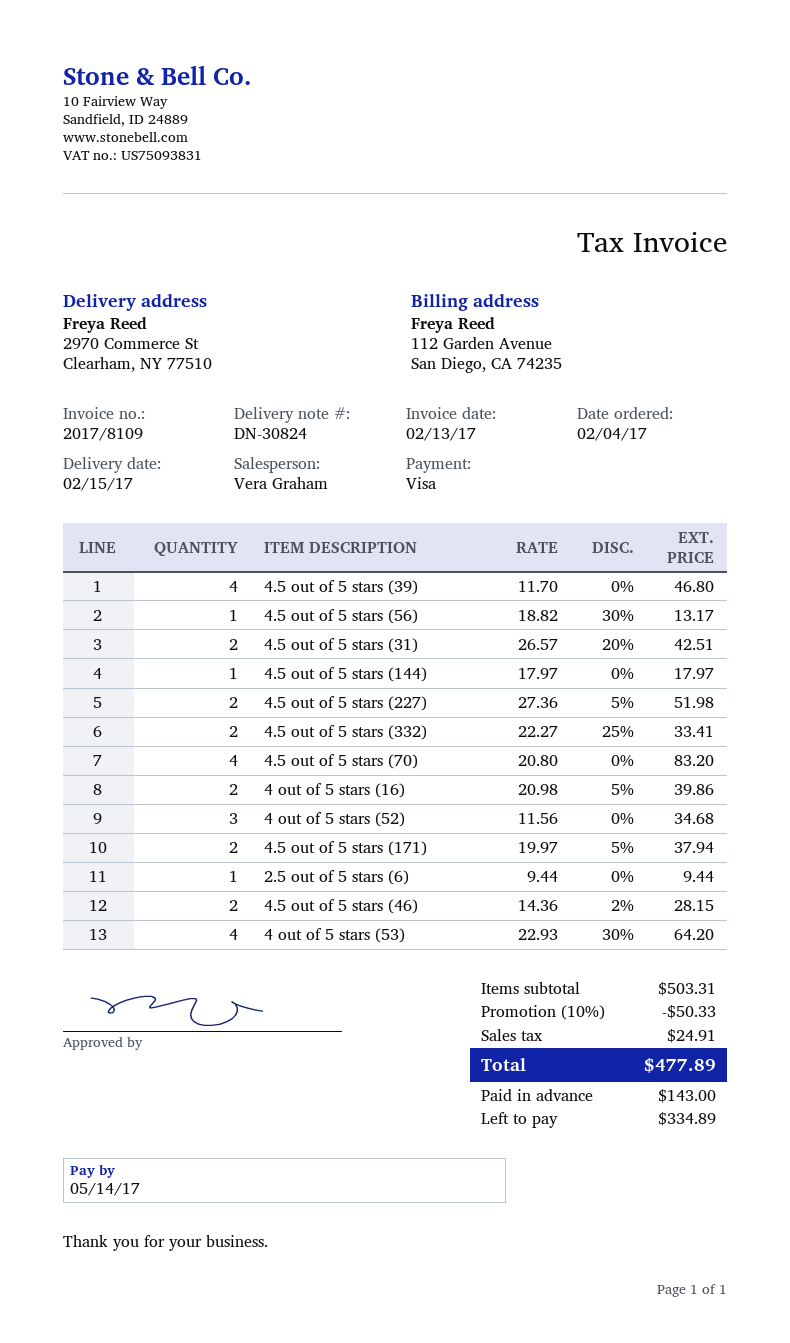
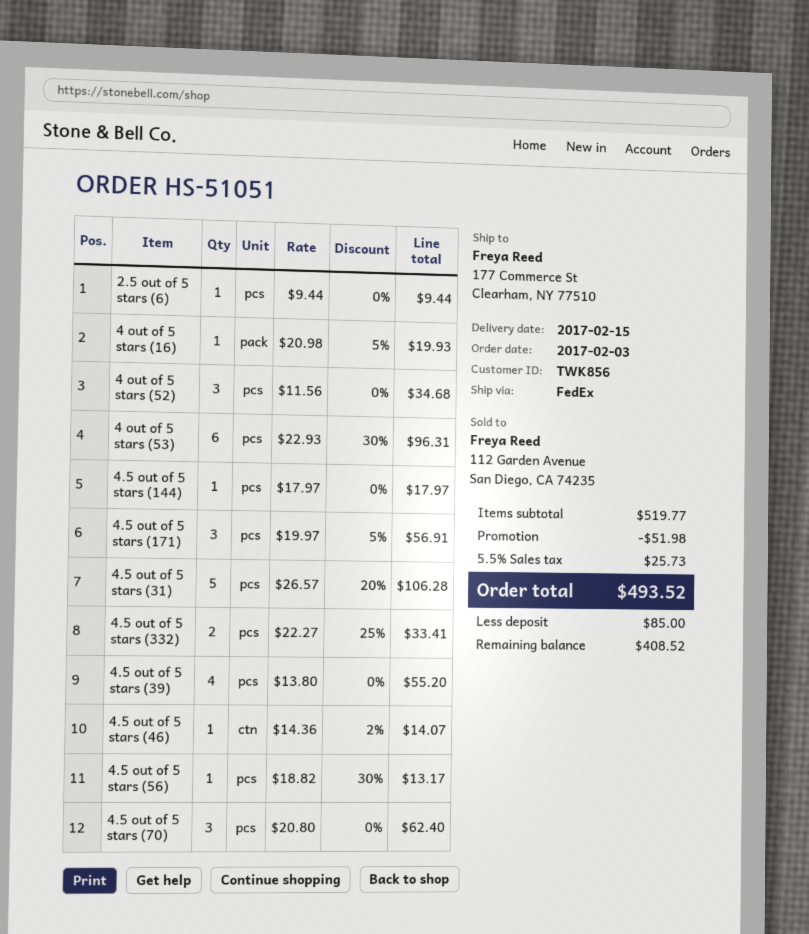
order date: 2017-02-04 -> 2017-02-03
ship to: 2970 Commerce St, Clearham, NY 77510 -> 177 Commerce St, Clearham, NY 77510
4.5 out of 5 stars (39): 4 x 11.70 = 46.80 -> 4 x 13.80 = 55.20
4.5 out of 5 stars (31): 2 x 26.57 - 20% = 42.51 -> 5 x 26.57 - 20% = 106.28
4.5 out of 5 stars (227): 2 x 27.36 - 5% = 51.98 -> none
4.5 out of 5 stars (70): 4 x 20.80 = 83.20 -> 3 x 20.80 = 62.40
4 out of 5 stars (16): 2 x 20.98 - 5% = 39.86 -> 1 x 20.98 - 5% = 19.93
4.5 out of 5 stars (171): 2 x 19.97 - 5% = 37.94 -> 3 x 19.97 - 5% = 56.91
4.5 out of 5 stars (46): 2 x 14.36 - 2% = 28.15 -> 1 x 14.36 - 2% = 14.07
4 out of 5 stars (53): 4 x 22.93 - 30% = 64.20 -> 6 x 22.93 - 30% = 96.31
subtotal: 503.31 -> 519.77
discount: 50.33 -> 51.98
tax: 24.91 -> 25.73
total: 477.89 -> 493.52
deposit: 143.00 -> 85.00
balance: 334.89 -> 408.52

